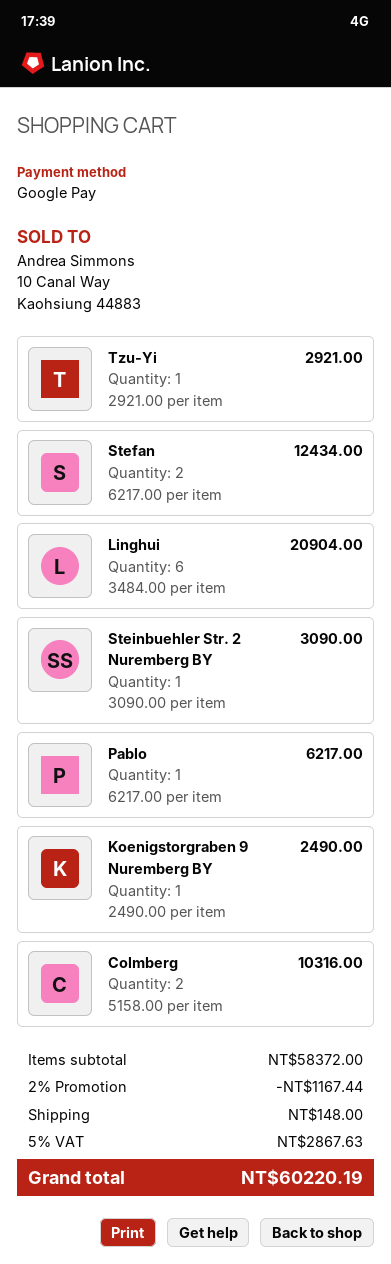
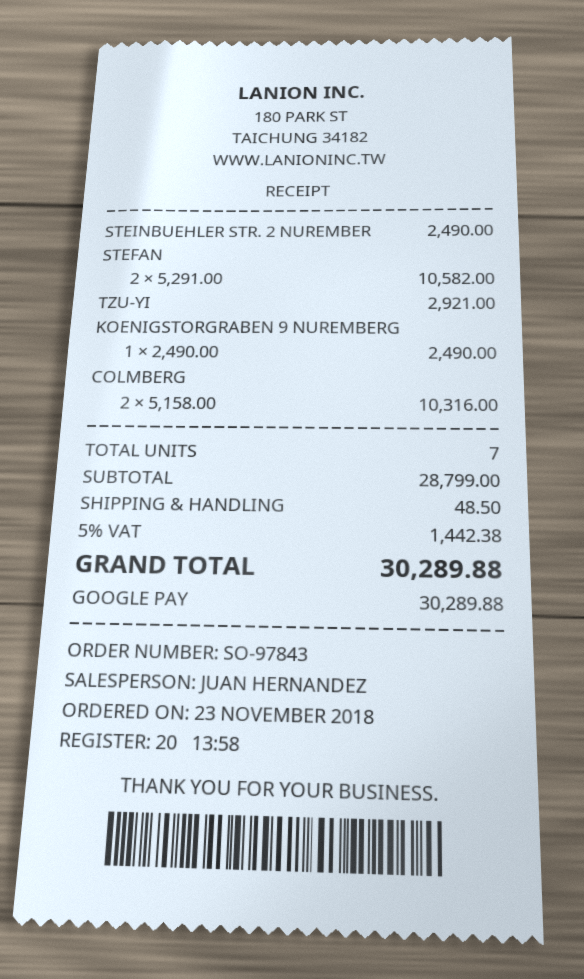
Stefan: 2 x 6217.00 = 12434.00 -> 2 x 5291.00 = 10582.00
Linghui: 6 x 3484.00 = 20904.00 -> none
Steinbuehler Str. 2 Nuremberg BY: 1 x 3090.00 = 3090.00 -> 1 x 2490.00 = 2490.00
Pablo: 1 x 6217.00 = 6217.00 -> none
subtotal: 58372.00 -> 28799.00
discount: 2% = 1167.44 -> none
shipping: 148.00 -> 48.50
tax: 5% = 2867.63 -> 5% = 1442.38
total: 60220.19 -> 30289.88

